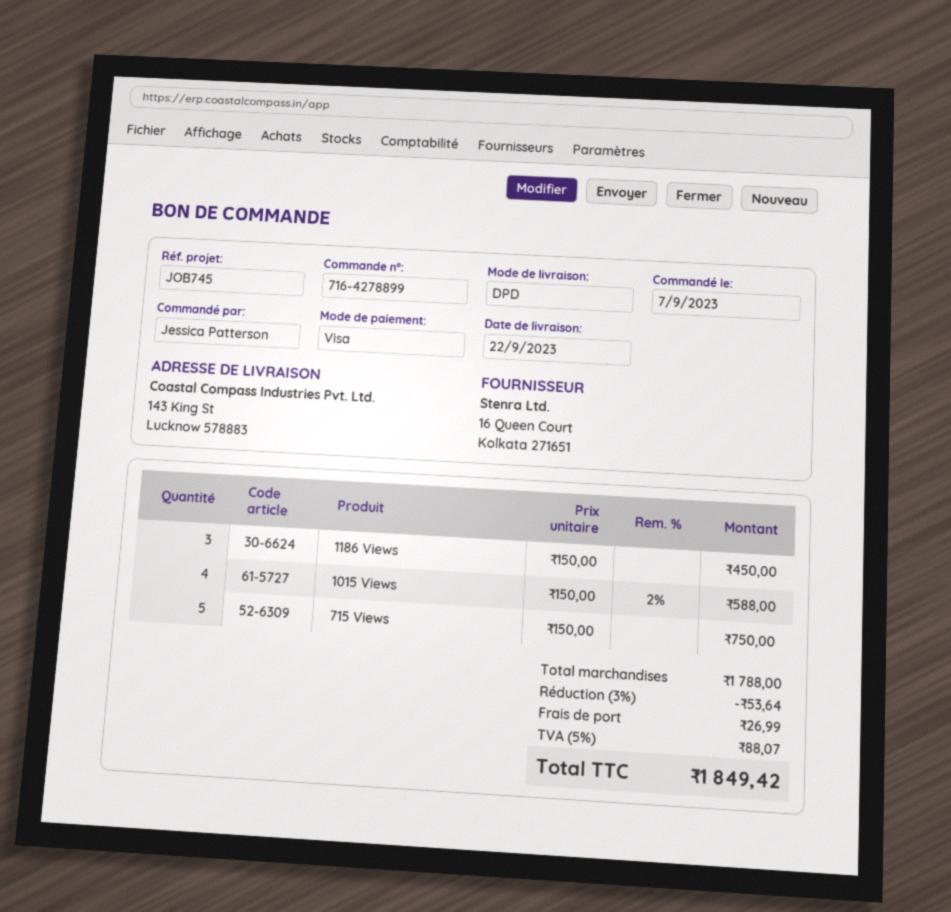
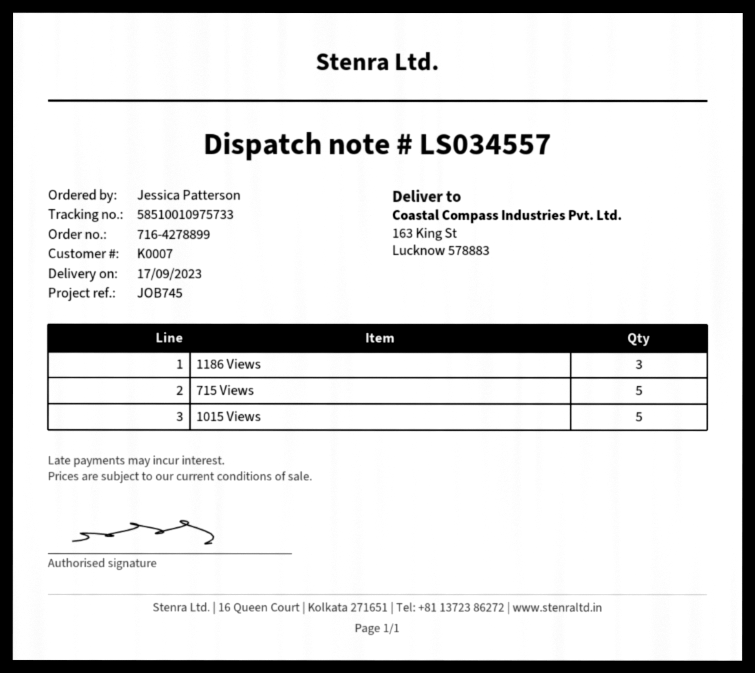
delivery date: 2023-09-22 -> 2023-09-17
ship to: 143 King St, Lucknow 578883 -> 163 King St, Lucknow 578883
1015 Views: 4 -> 5

